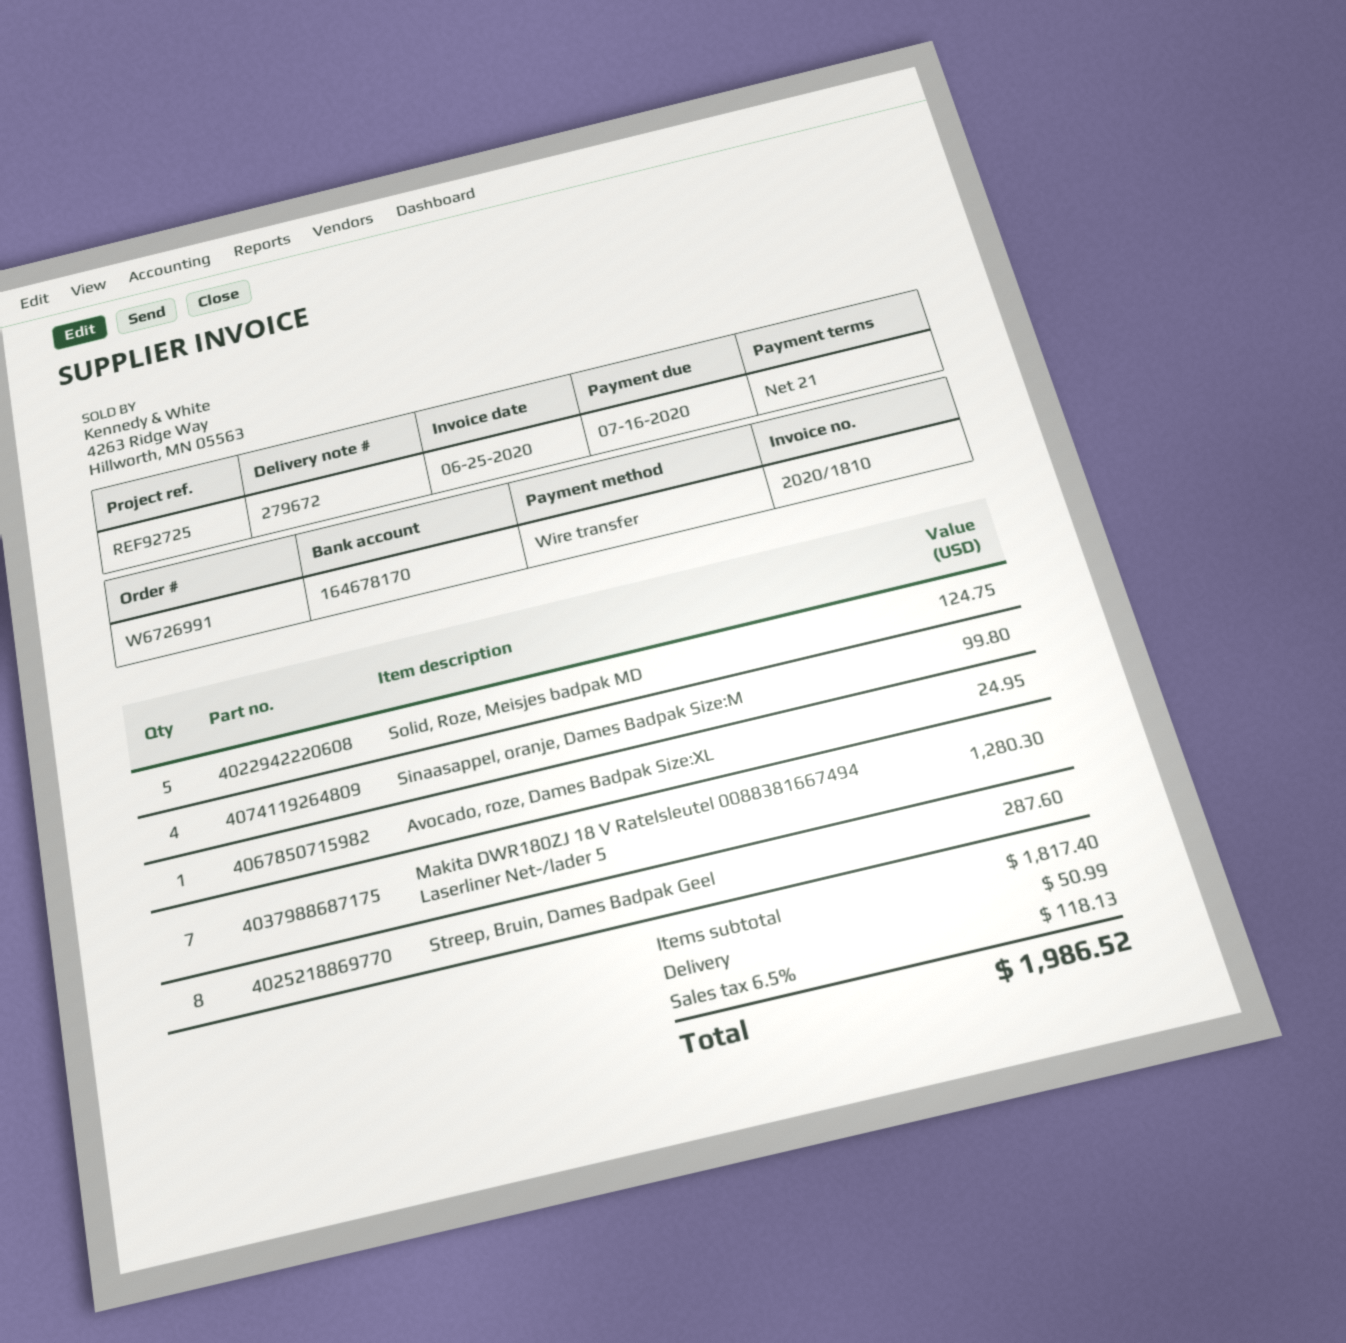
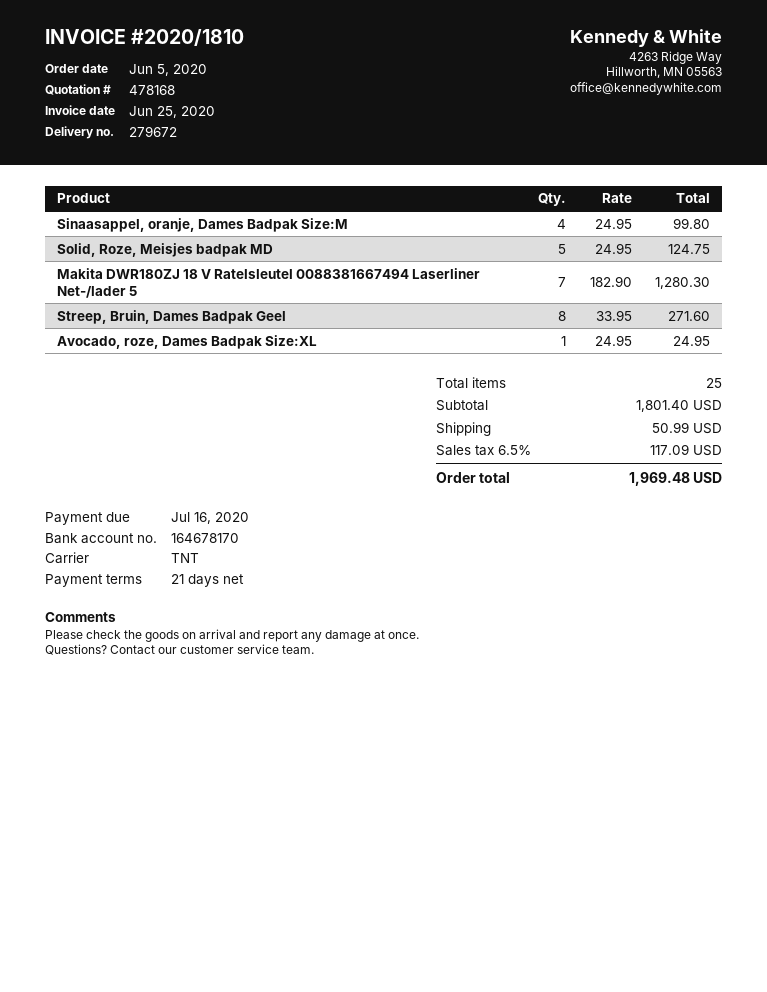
Streep, Bruin, Dames Badpak Geel: 8 for 287.60 -> 8 for 271.60
subtotal: 1817.40 -> 1801.40
tax: 6.5% = 118.13 -> 6.5% = 117.09
total: 1986.52 -> 1969.48

